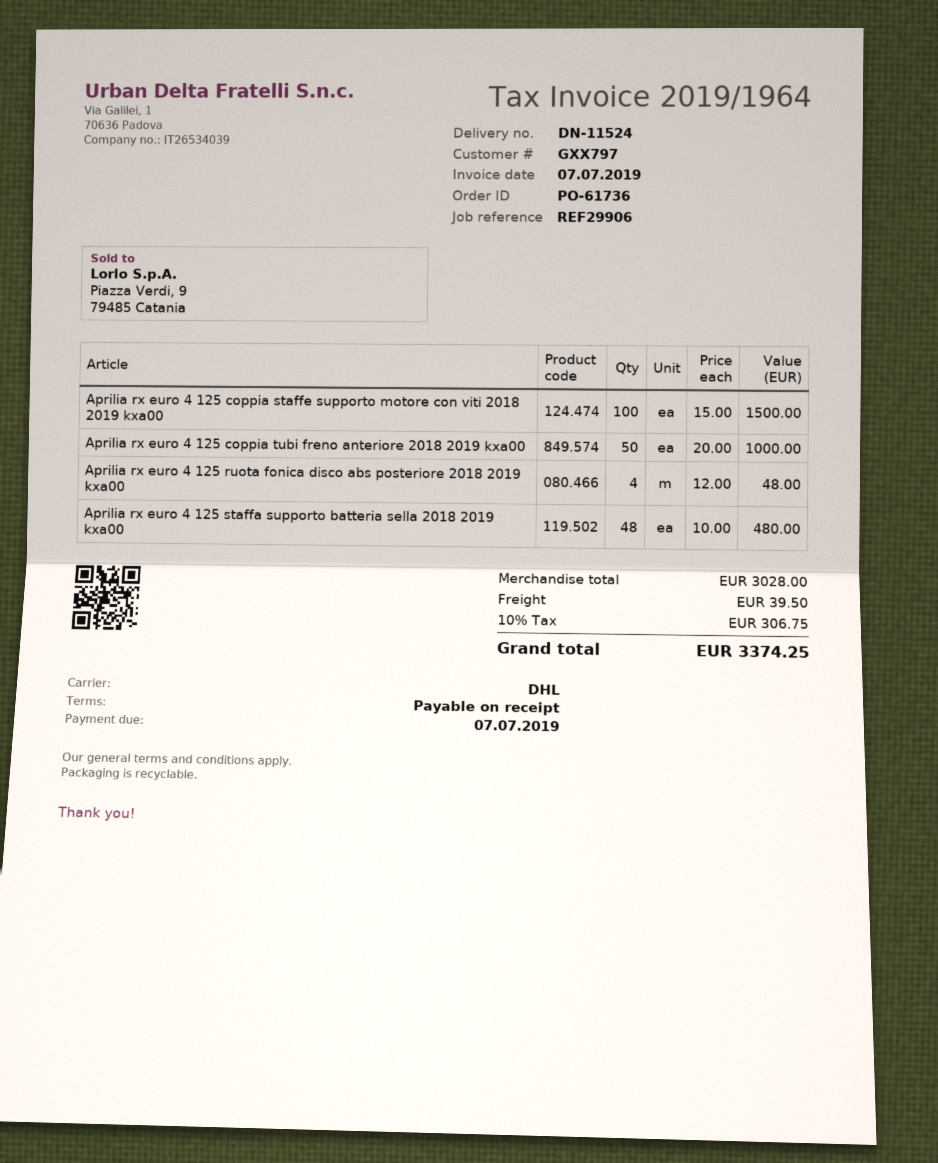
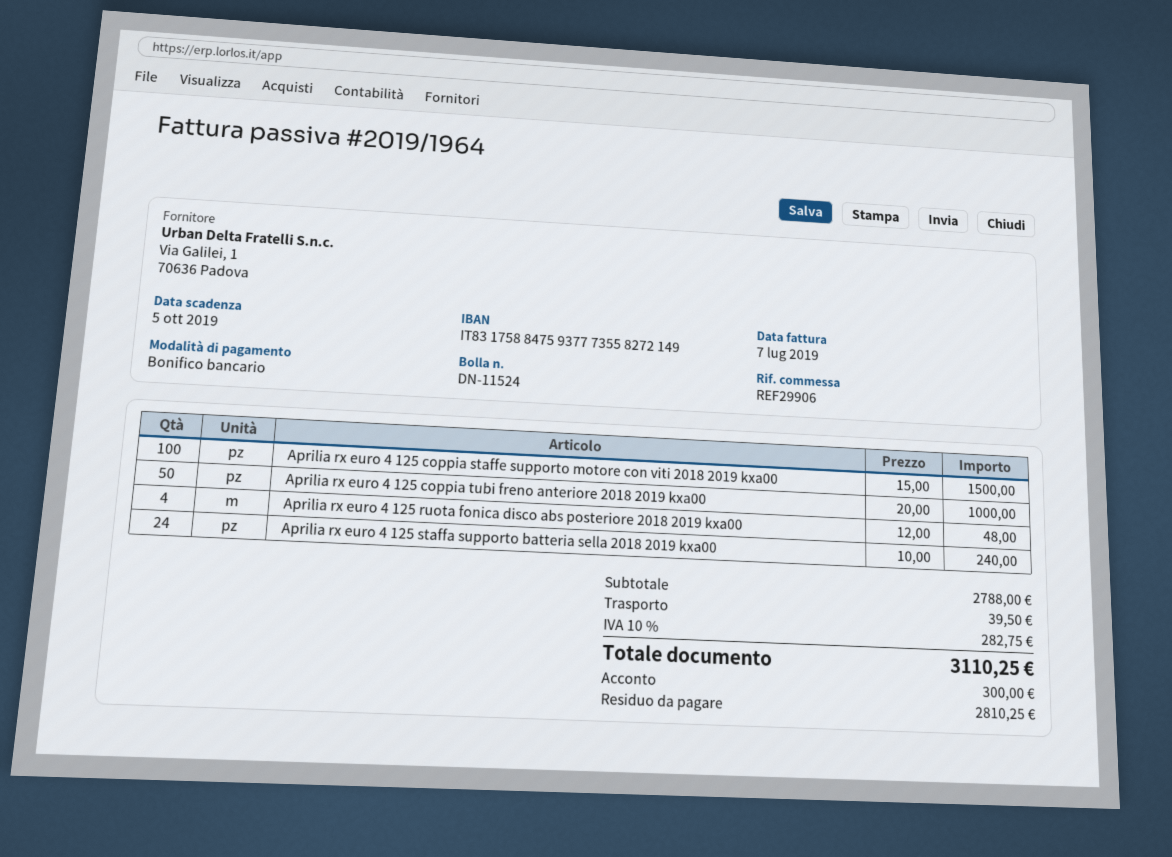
due date: 2019-07-07 -> 2019-10-05
Aprilia rx euro 4 125 staffa supporto batteria sella 2018 2019 kxa00: 48 x 10.00 = 480.00 -> 24 x 10.00 = 240.00
subtotal: 3028.00 -> 2788.00
tax: 10% = 306.75 -> 10% = 282.75
total: 3374.25 -> 3110.25

